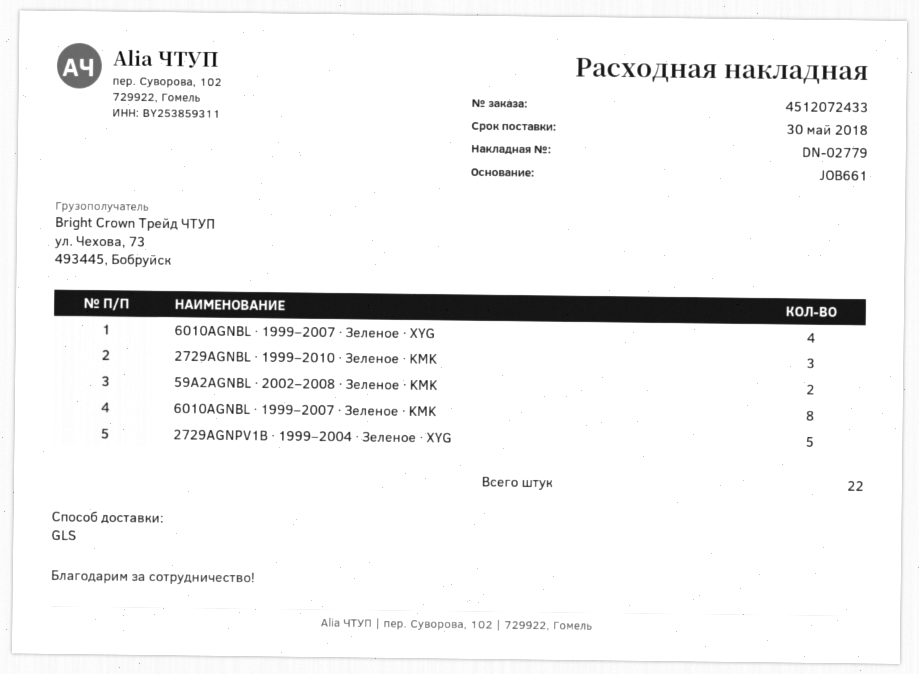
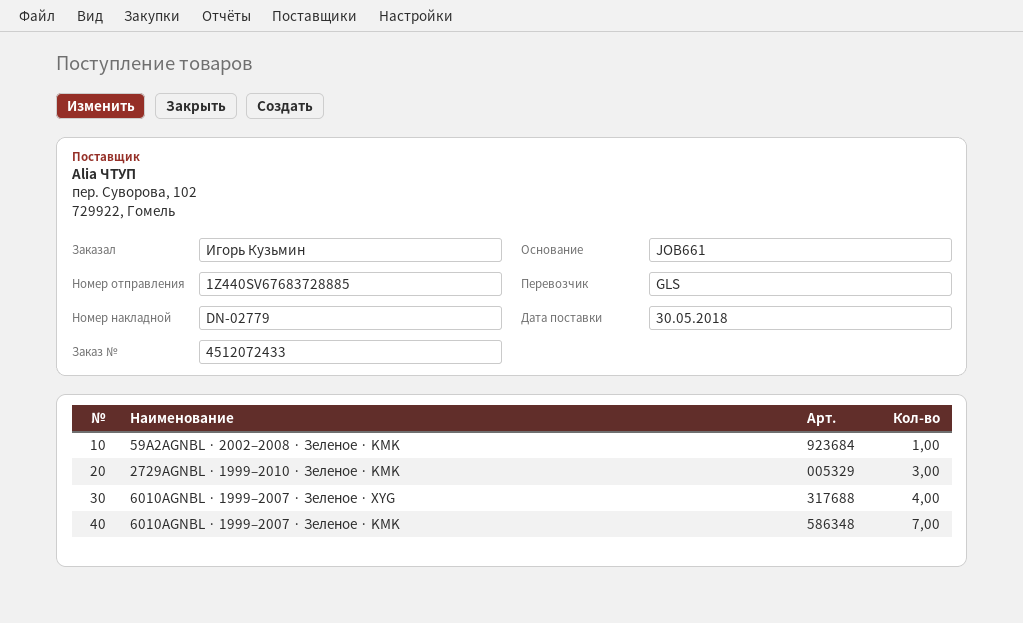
59A2AGNBL · 2002–2008 · Зеленое · KMK: 2 -> 1
6010AGNBL · 1999–2007 · Зеленое · KMK: 8 -> 7
2729AGNPV1B · 1999–2004 · Зеленое · XYG: 5 -> none

